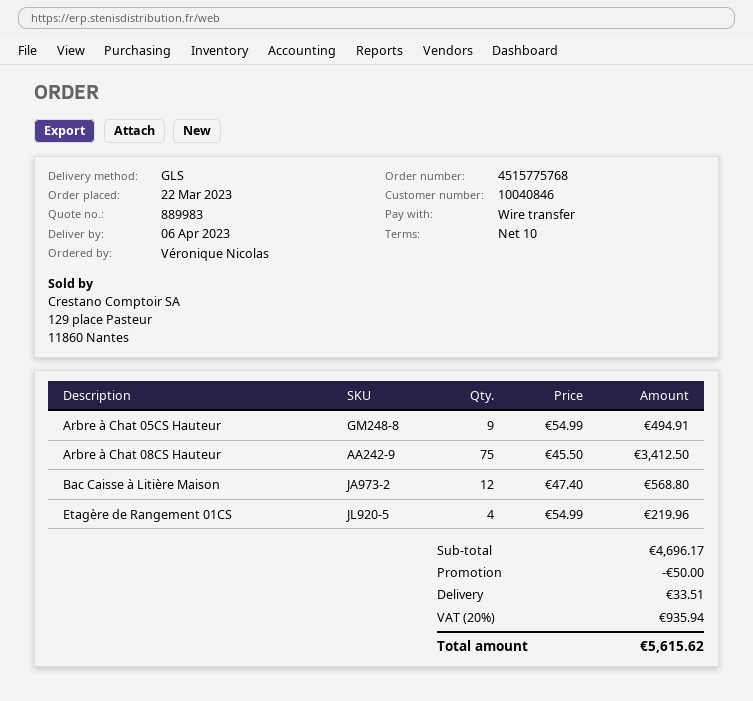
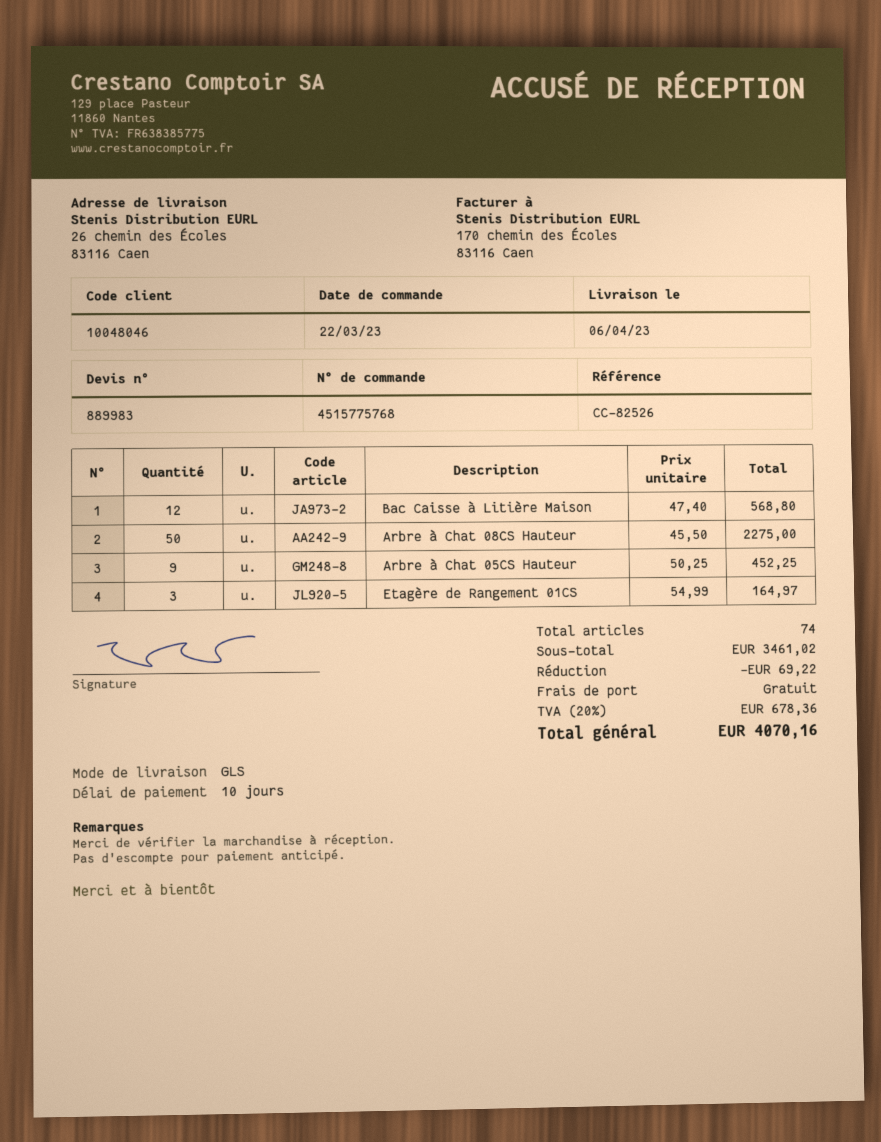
customer number: 10040846 -> 10048046
Arbre à Chat 05CS Hauteur: 9 x 54.99 = 494.91 -> 9 x 50.25 = 452.25
Arbre à Chat 08CS Hauteur: 75 x 45.50 = 3412.50 -> 50 x 45.50 = 2275.00
Etagère de Rangement 01CS: 4 x 54.99 = 219.96 -> 3 x 54.99 = 164.97
subtotal: 4696.17 -> 3461.02
discount: 50.00 -> 69.22
shipping: 33.51 -> 0.00
tax: 20% = 935.94 -> 20% = 678.36
total: 5615.62 -> 4070.16

